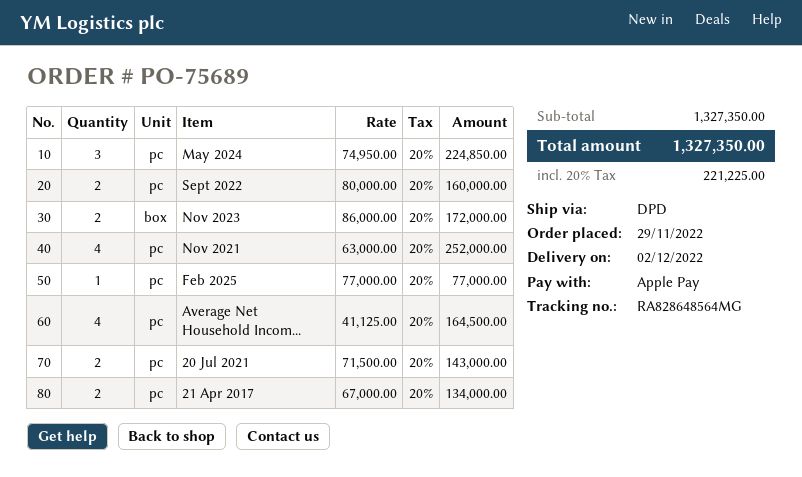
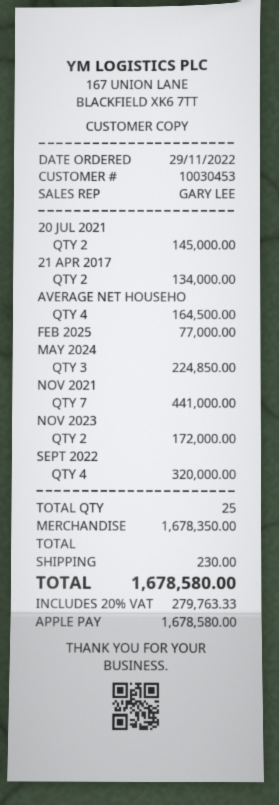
Sept 2022: 2 for 160000.00 -> 4 for 320000.00
Nov 2021: 4 for 252000.00 -> 7 for 441000.00
20 Jul 2021: 2 for 143000.00 -> 2 for 145000.00
subtotal: 1327350.00 -> 1678350.00
shipping: none -> 230.00
tax: 20% = 221225.00 -> 20% = 279763.33
total: 1327350.00 -> 1678580.00

